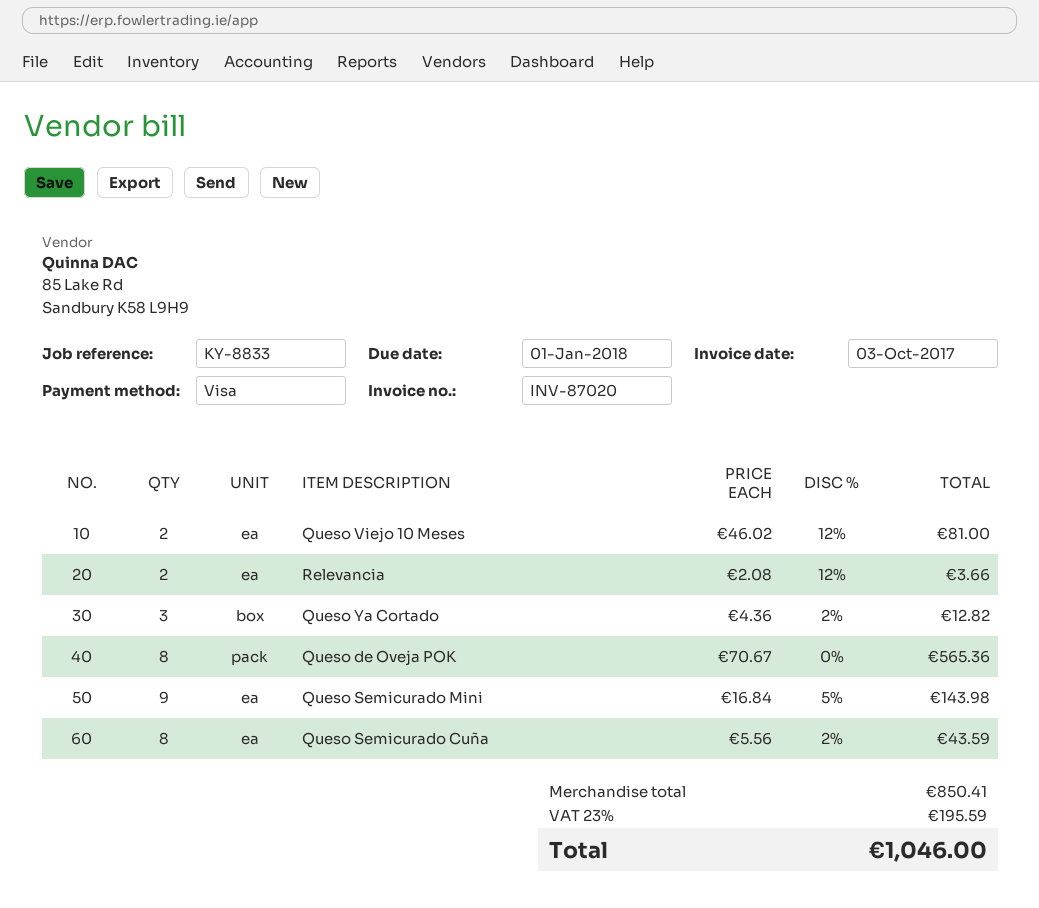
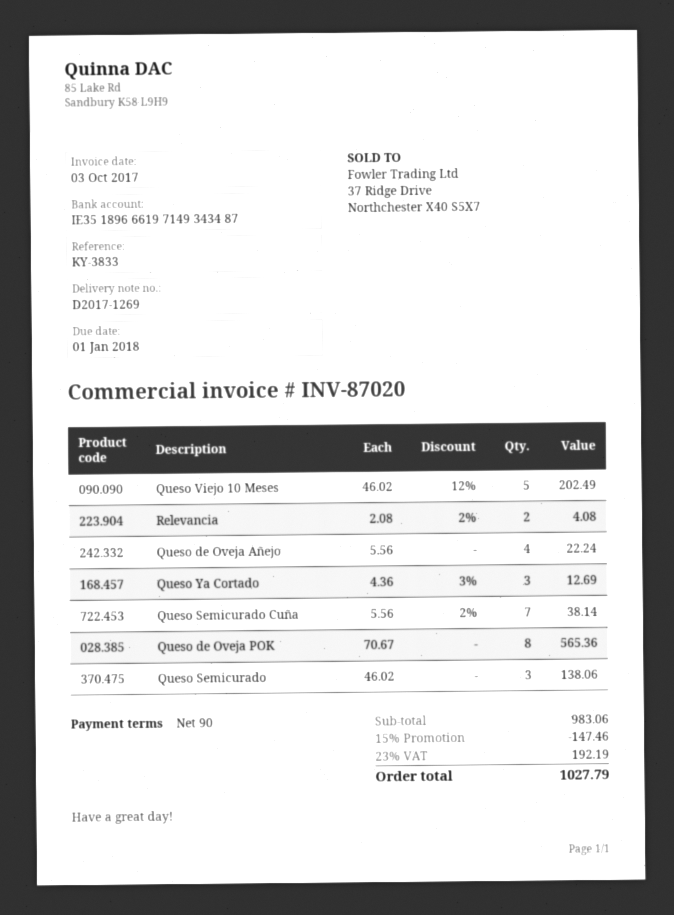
reference: KY-8833 -> KY-3833
Queso Viejo 10 Meses: 2 x 46.02 - 12% = 81.00 -> 5 x 46.02 - 12% = 202.49
Relevancia: 2 x 2.08 - 12% = 3.66 -> 2 x 2.08 - 2% = 4.08
Queso Ya Cortado: 3 x 4.36 - 2% = 12.82 -> 3 x 4.36 - 3% = 12.69
Queso Semicurado Mini: 9 x 16.84 - 5% = 143.98 -> none
Queso Semicurado Cuña: 8 x 5.56 - 2% = 43.59 -> 7 x 5.56 - 2% = 38.14
Queso de Oveja Añejo: none -> 4 x 5.56 = 22.24
Queso Semicurado: none -> 3 x 46.02 = 138.06
subtotal: 850.41 -> 983.06
discount: none -> 15% = 147.46
tax: 23% = 195.59 -> 23% = 192.19
total: 1046.00 -> 1027.79

